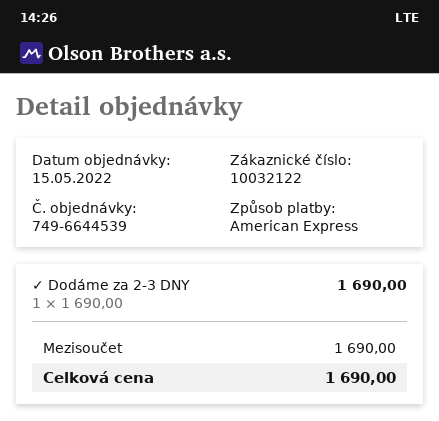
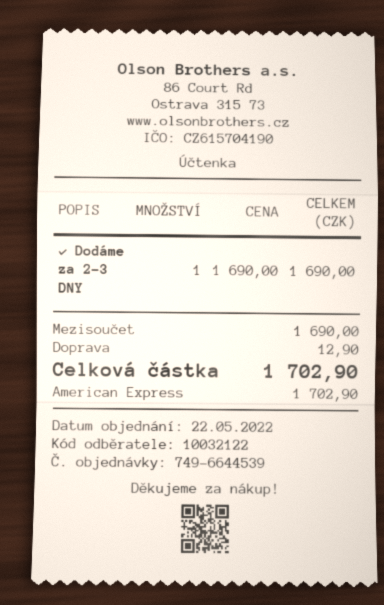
order date: 2022-05-15 -> 2022-05-22
shipping: none -> 12.90
total: 1690.00 -> 1702.90

